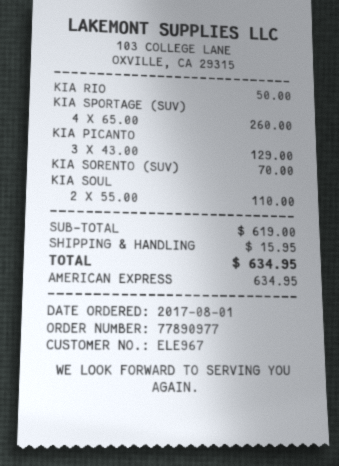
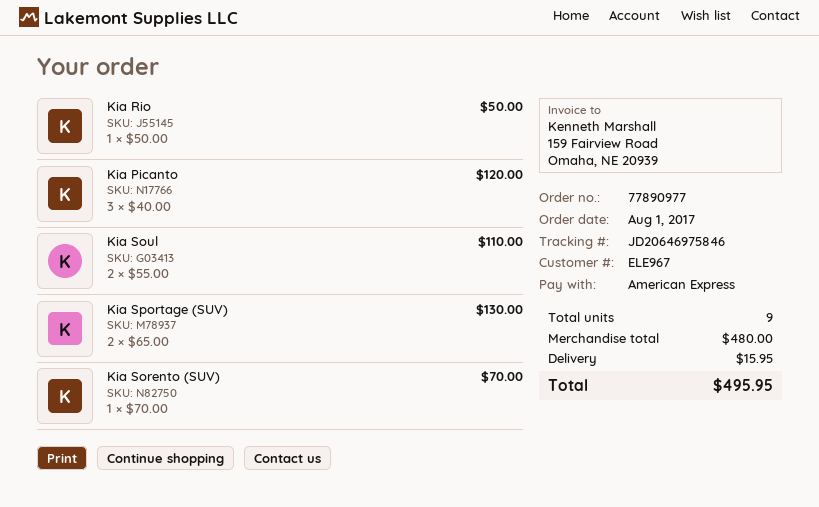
KIA SPORTAGE (SUV): 4 x 65.00 = 260.00 -> 2 x 65.00 = 130.00
KIA PICANTO: 3 x 43.00 = 129.00 -> 3 x 40.00 = 120.00
subtotal: 619.00 -> 480.00
total: 634.95 -> 495.95

